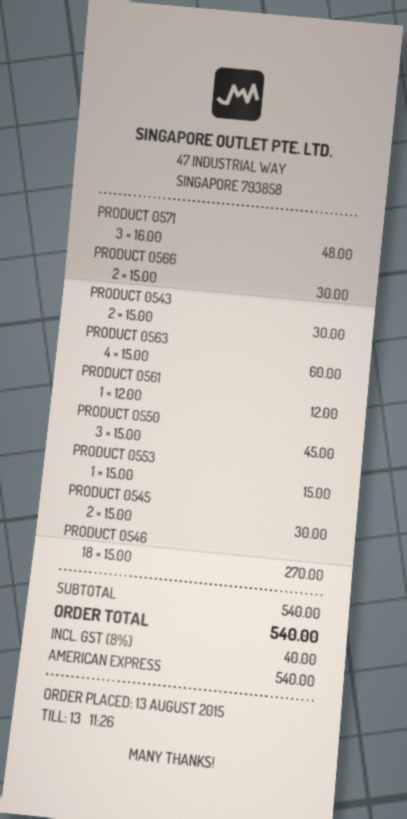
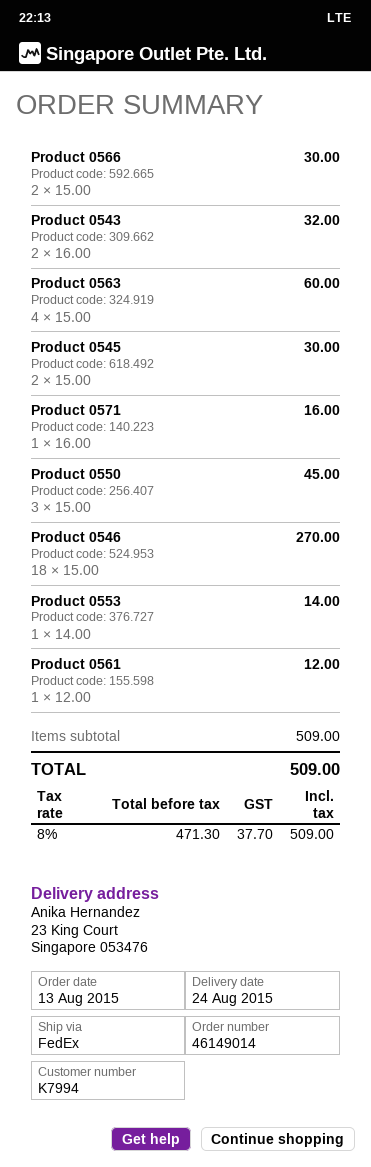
PRODUCT 0571: 3 x 16.00 = 48.00 -> 1 x 16.00 = 16.00
PRODUCT 0543: 2 x 15.00 = 30.00 -> 2 x 16.00 = 32.00
PRODUCT 0553: 1 x 15.00 = 15.00 -> 1 x 14.00 = 14.00
subtotal: 540.00 -> 509.00
tax: 8% = 40.00 -> 8% = 37.70
total: 540.00 -> 509.00

